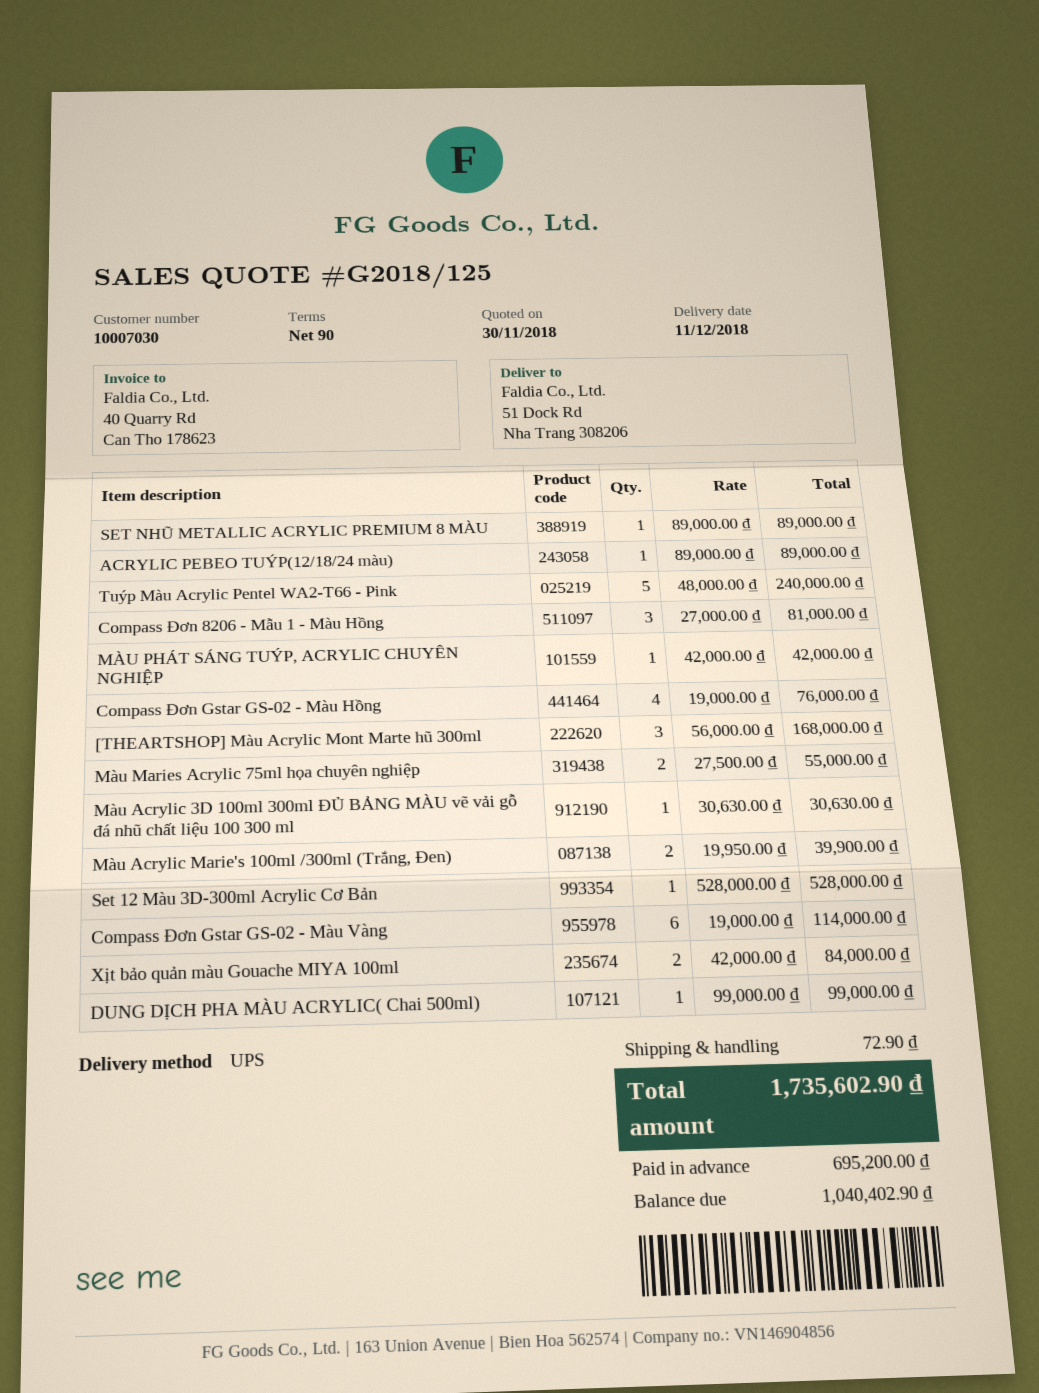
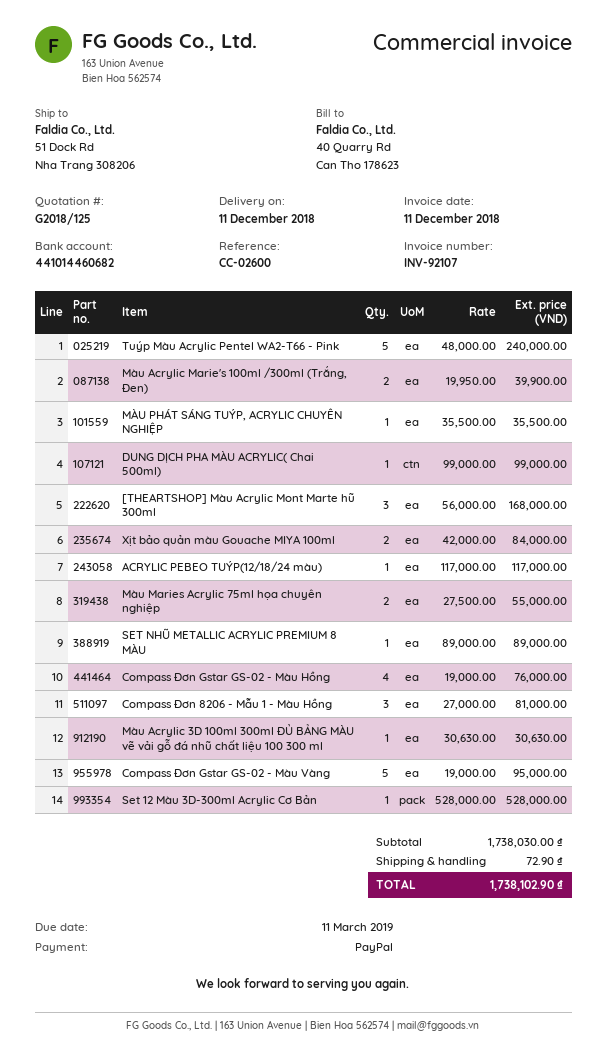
ACRYLIC PEBEO TUÝP(12/18/24 màu): 1 x 89000.00 = 89000.00 -> 1 x 117000.00 = 117000.00
MÀU PHÁT SÁNG TUÝP, ACRYLIC CHUYÊN NGHIỆP: 1 x 42000.00 = 42000.00 -> 1 x 35500.00 = 35500.00
Compass Đơn Gstar GS-02 - Màu Vàng: 6 x 19000.00 = 114000.00 -> 5 x 19000.00 = 95000.00
total: 1735602.90 -> 1738102.90

